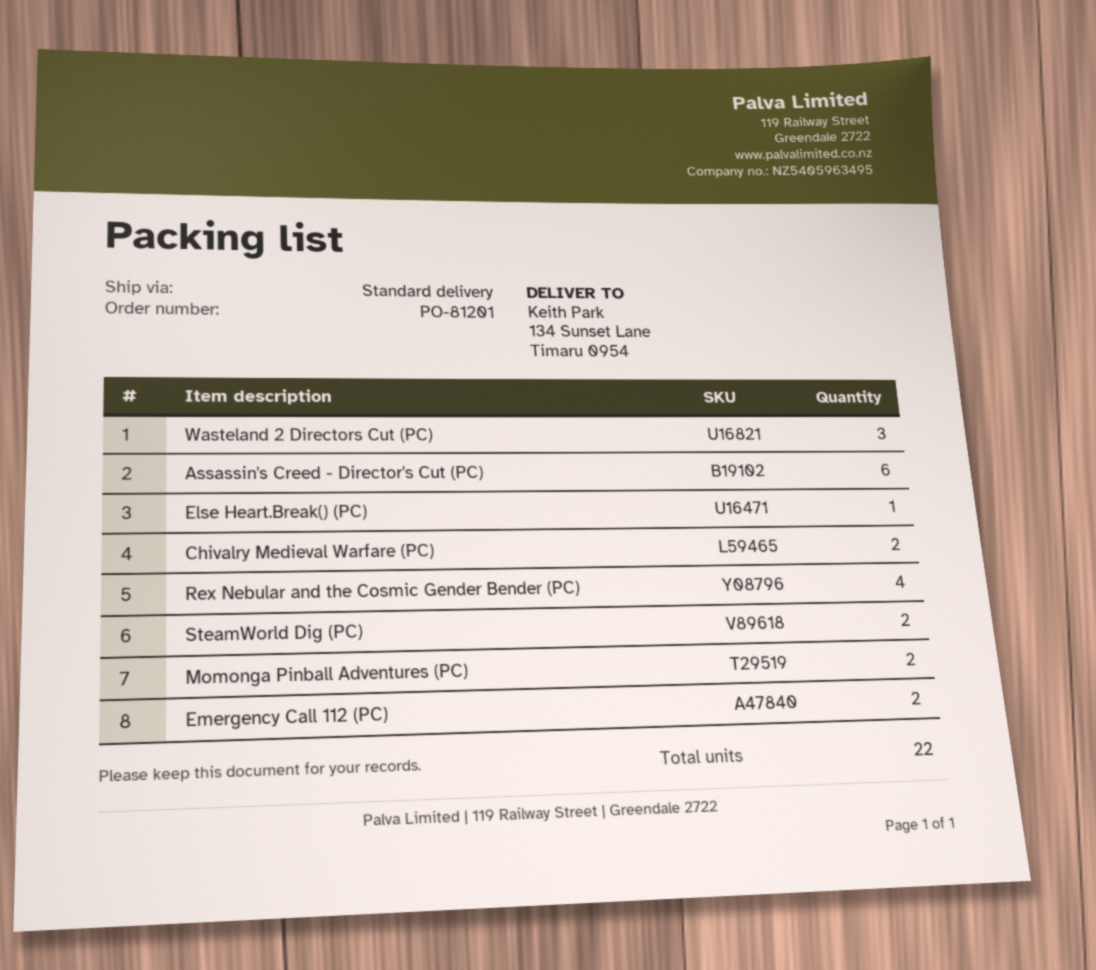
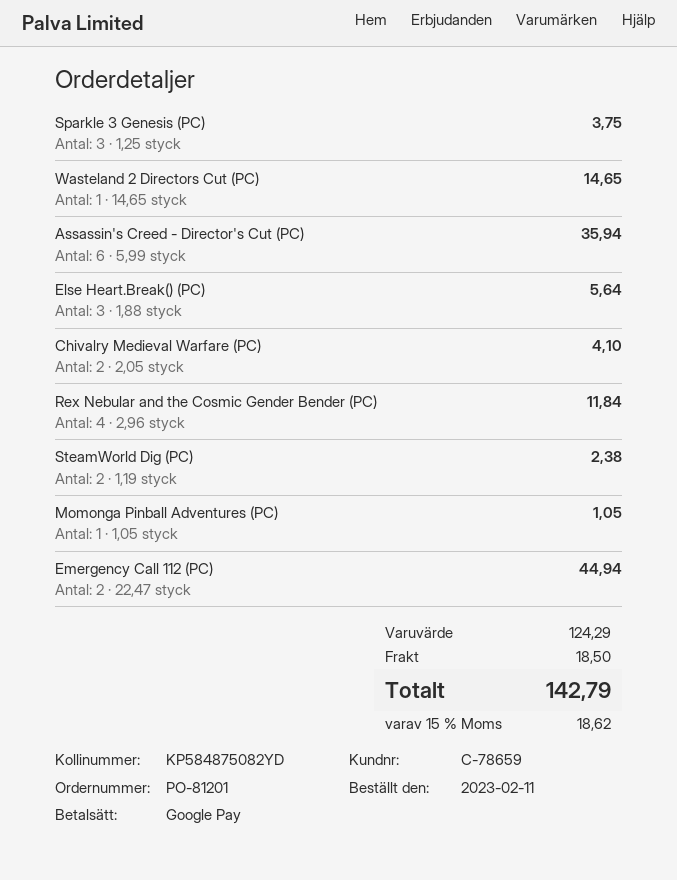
Wasteland 2 Directors Cut (PC): 3 -> 1
Else Heart.Break() (PC): 1 -> 3
Momonga Pinball Adventures (PC): 2 -> 1
Sparkle 3 Genesis (PC): none -> 3

